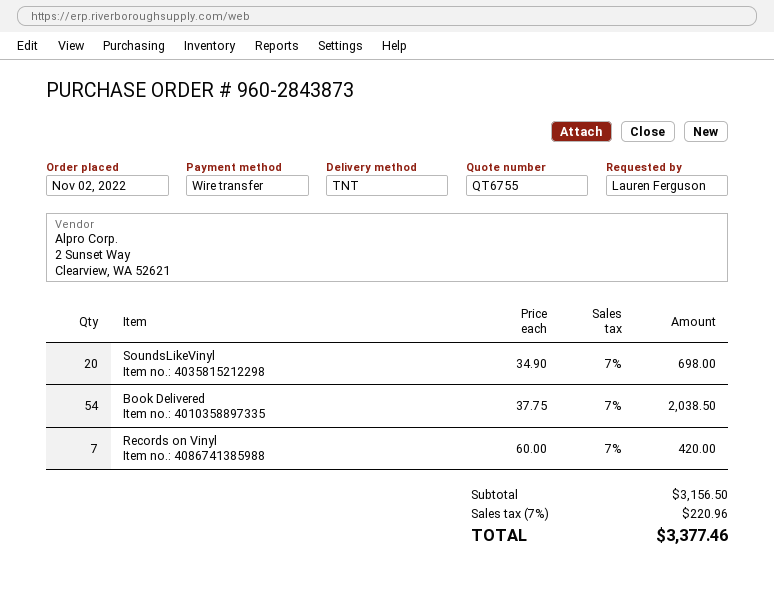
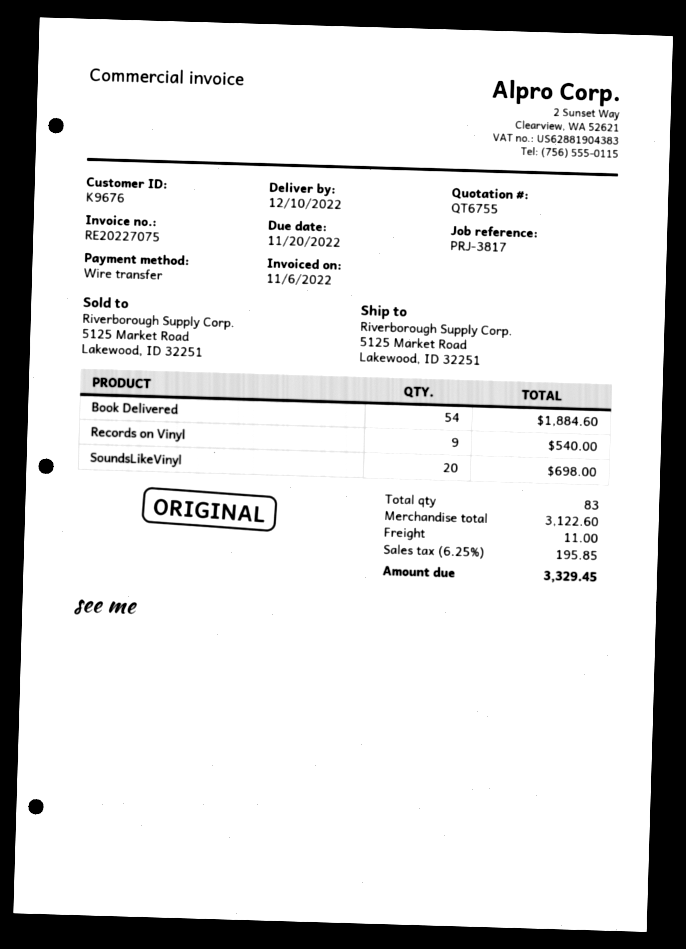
Book Delivered: 54 for 2038.50 -> 54 for 1884.60
Records on Vinyl: 7 for 420.00 -> 9 for 540.00
subtotal: 3156.50 -> 3122.60
shipping: none -> 11.00
tax: 7% = 220.96 -> 6.25% = 195.85
total: 3377.46 -> 3329.45

